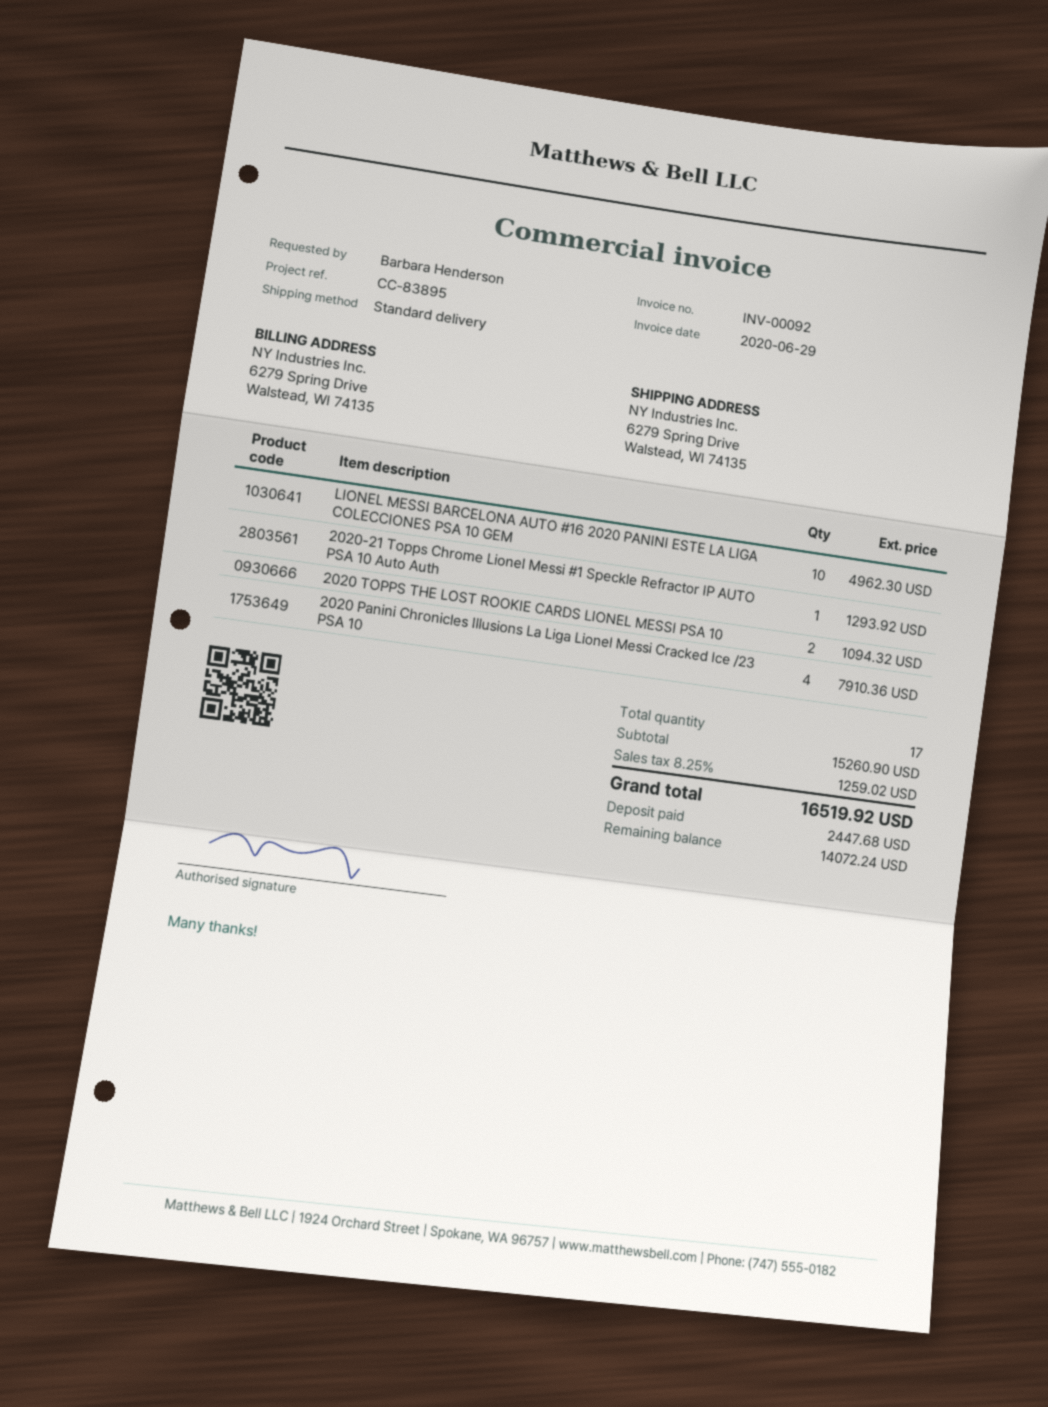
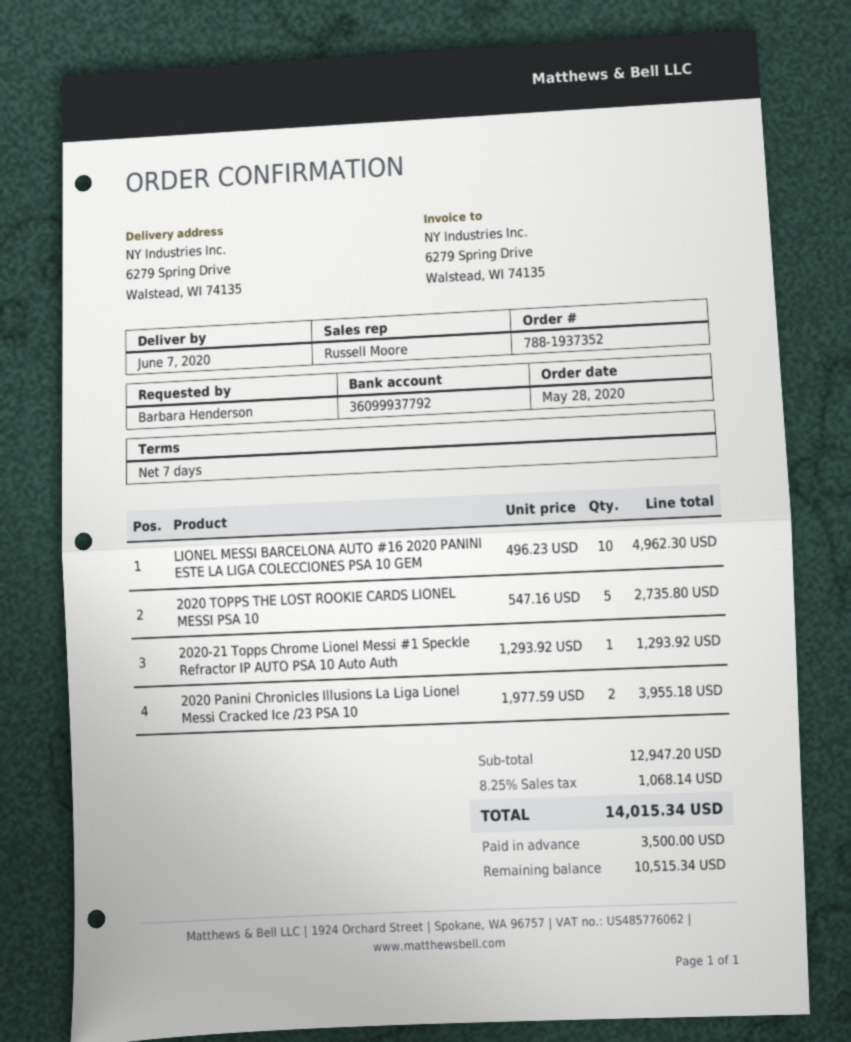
2020 TOPPS THE LOST ROOKIE CARDS LIONEL MESSI PSA 10: 2 for 1094.32 -> 5 for 2735.80
2020 Panini Chronicles Illusions La Liga Lionel Messi Cracked Ice /23 PSA 10: 4 for 7910.36 -> 2 for 3955.18
subtotal: 15260.90 -> 12947.20
tax: 8.25% = 1259.02 -> 8.25% = 1068.14
total: 16519.92 -> 14015.34
deposit: 2447.68 -> 3500.00
balance: 14072.24 -> 10515.34

